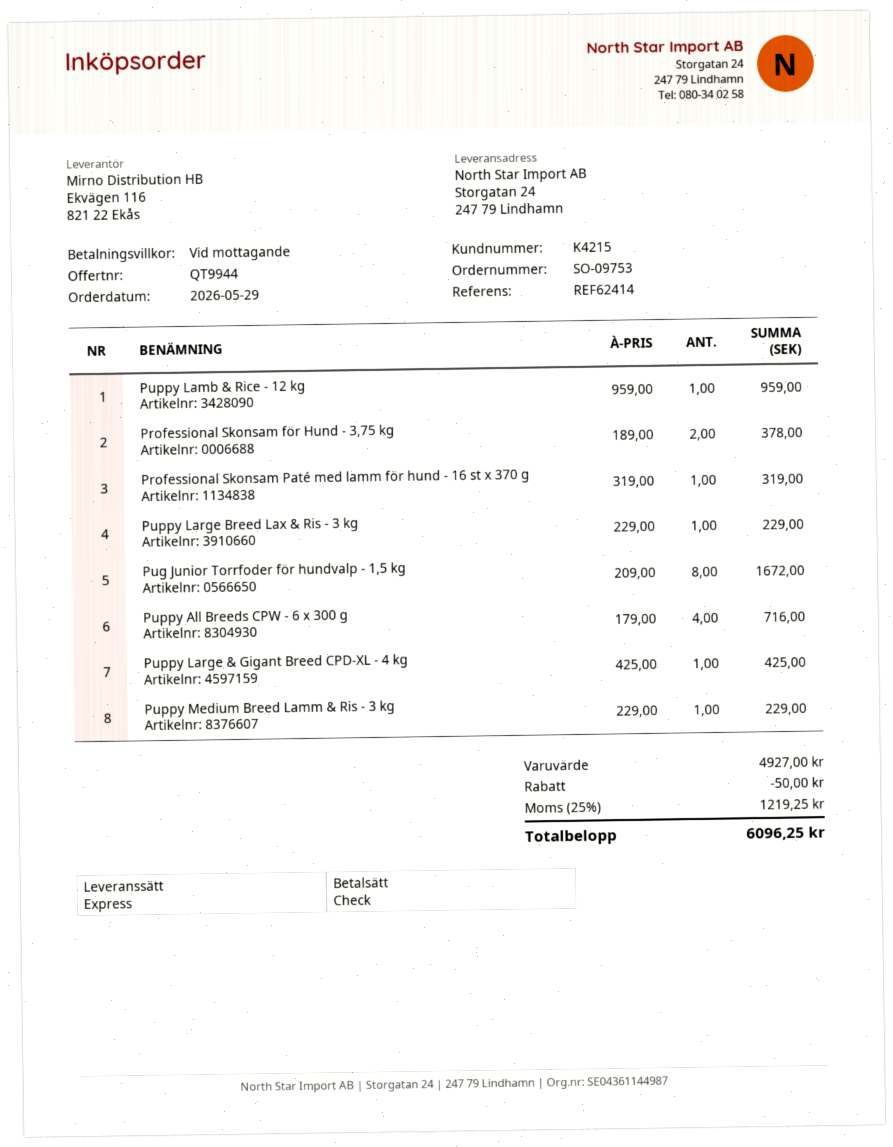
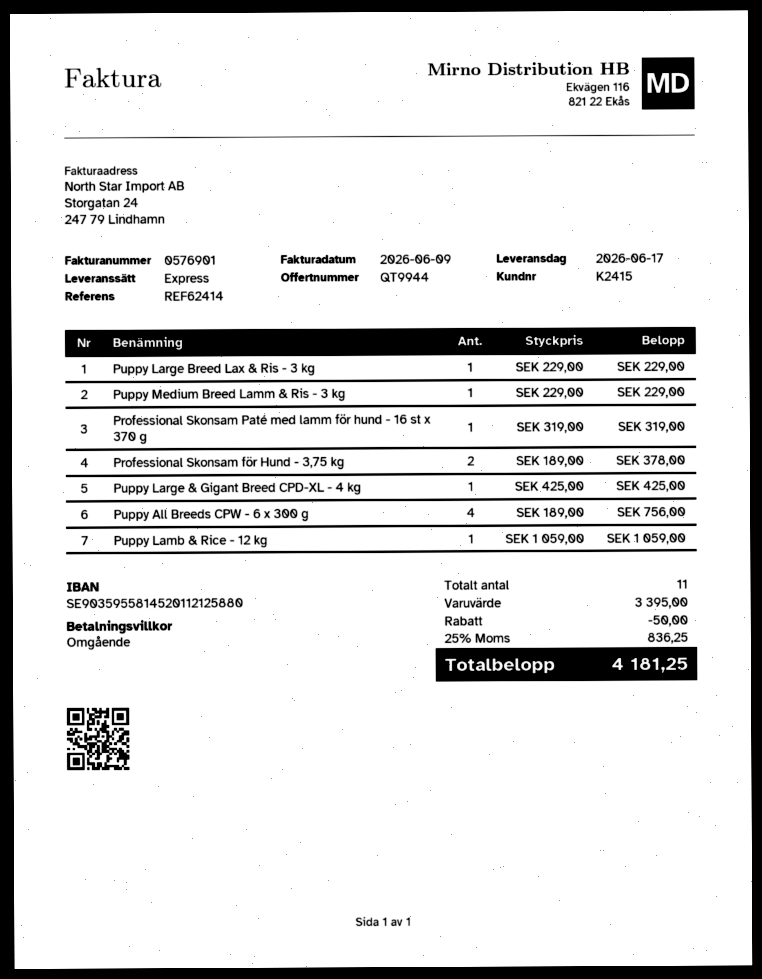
customer number: K4215 -> K2415
Puppy Lamb & Rice - 12 kg: 1 x 959.00 = 959.00 -> 1 x 1059.00 = 1059.00
Pug Junior Torrfoder för hundvalp - 1,5 kg: 8 x 209.00 = 1672.00 -> none
Puppy All Breeds CPW - 6 x 300 g: 4 x 179.00 = 716.00 -> 4 x 189.00 = 756.00
subtotal: 4927.00 -> 3395.00
tax: 25% = 1219.25 -> 25% = 836.25
total: 6096.25 -> 4181.25

